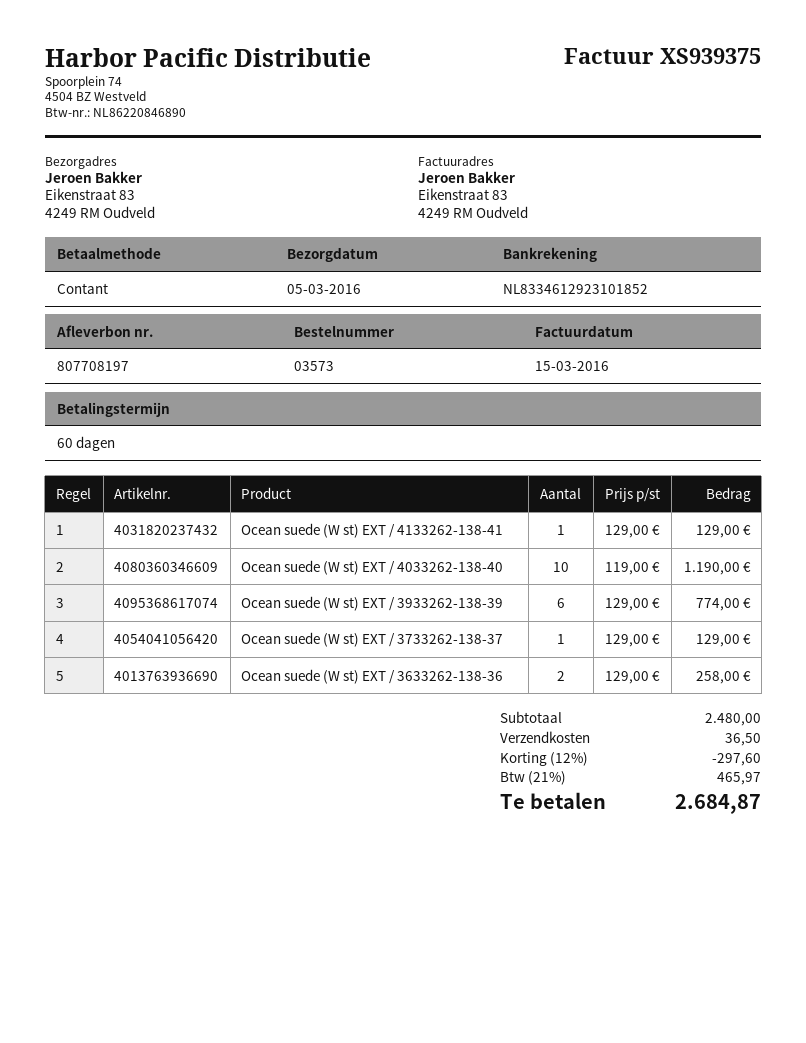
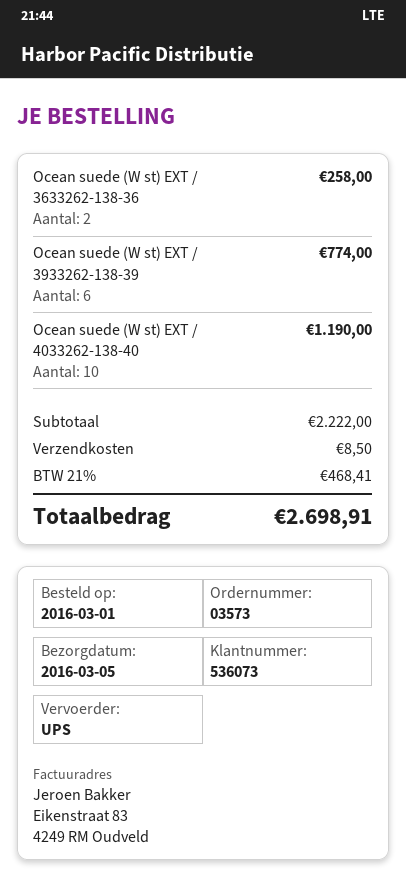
Ocean suede (W st) EXT / 4133262-138-41: 1 for 129.00 -> none
Ocean suede (W st) EXT / 3733262-138-37: 1 for 129.00 -> none
subtotal: 2480.00 -> 2222.00
discount: 12% = 297.60 -> none
shipping: 36.50 -> 8.50
tax: 21% = 465.97 -> 21% = 468.41
total: 2684.87 -> 2698.91

